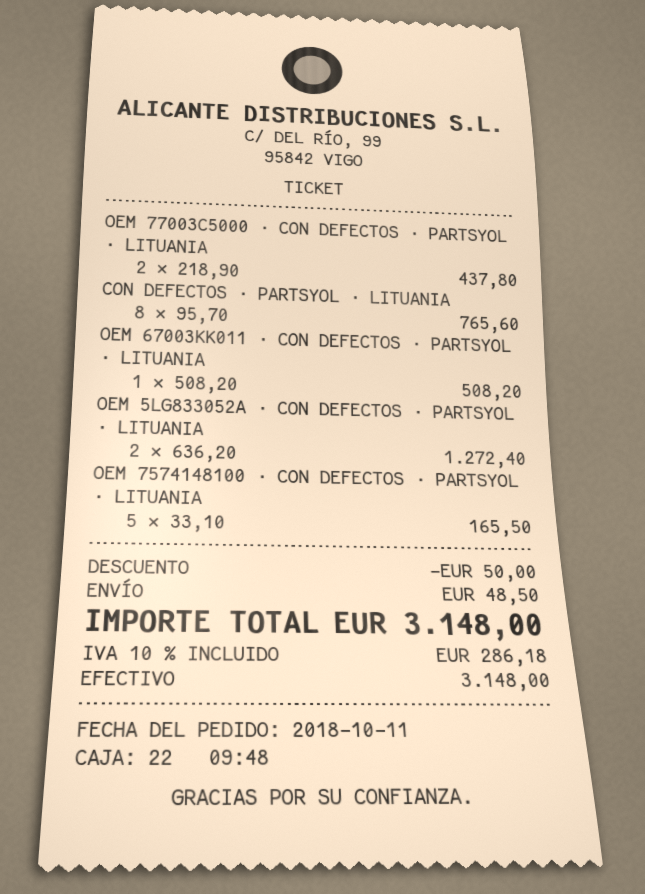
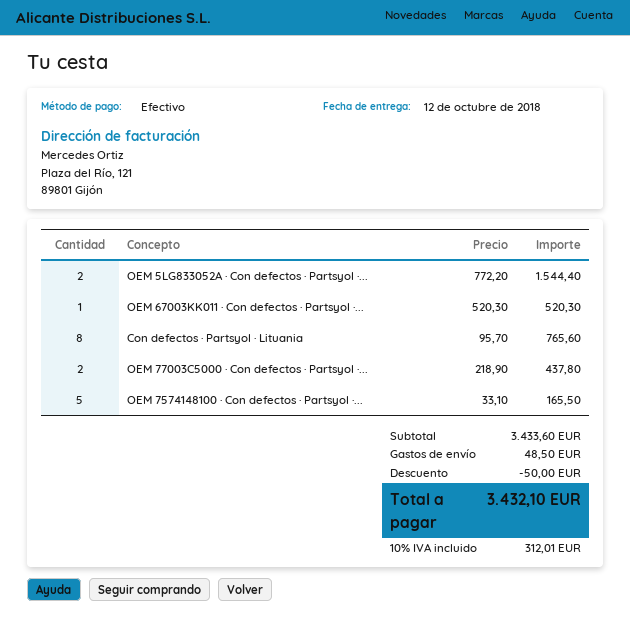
OEM 67003KK011 · CON DEFECTOS · PARTSYOL · LITUANIA: 1 x 508.20 = 508.20 -> 1 x 520.30 = 520.30
OEM 5LG833052A · CON DEFECTOS · PARTSYOL · LITUANIA: 2 x 636.20 = 1272.40 -> 2 x 772.20 = 1544.40
tax: 10% = 286.18 -> 10% = 312.01
total: 3148.00 -> 3432.10

